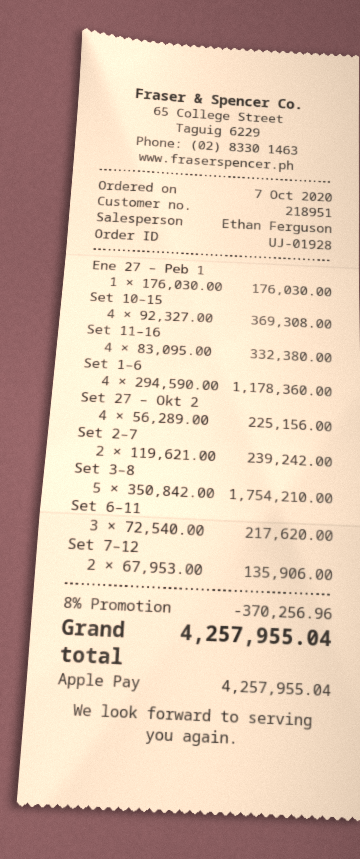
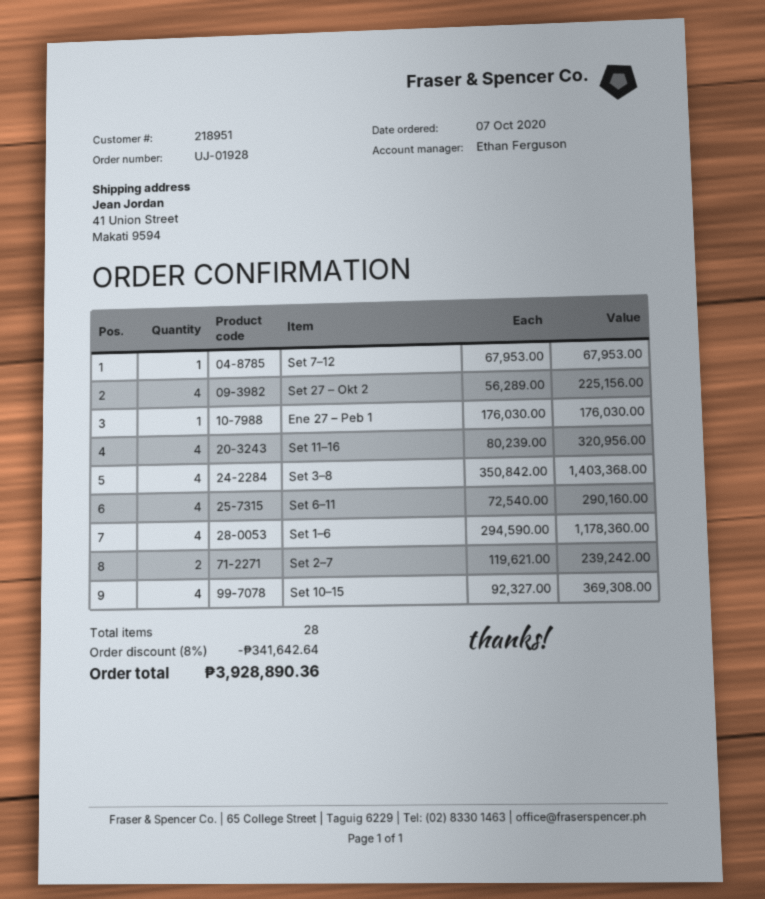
Set 11–16: 4 x 83095.00 = 332380.00 -> 4 x 80239.00 = 320956.00
Set 3–8: 5 x 350842.00 = 1754210.00 -> 4 x 350842.00 = 1403368.00
Set 6–11: 3 x 72540.00 = 217620.00 -> 4 x 72540.00 = 290160.00
Set 7–12: 2 x 67953.00 = 135906.00 -> 1 x 67953.00 = 67953.00
discount: 8% = 370256.96 -> 8% = 341642.64
total: 4257955.04 -> 3928890.36

